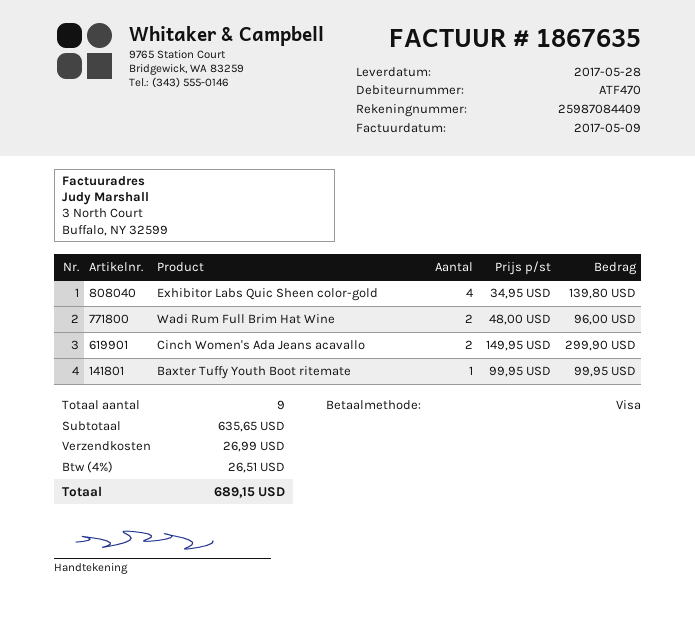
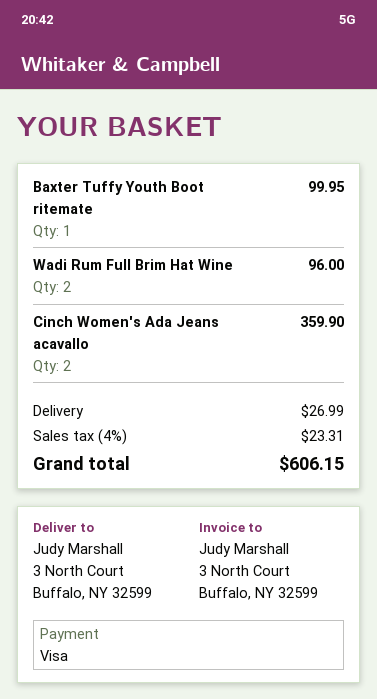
Exhibitor Labs Quic Sheen color-gold: 4 for 139.80 -> none
Cinch Women's Ada Jeans acavallo: 2 for 299.90 -> 2 for 359.90
tax: 4% = 26.51 -> 4% = 23.31
total: 689.15 -> 606.15

